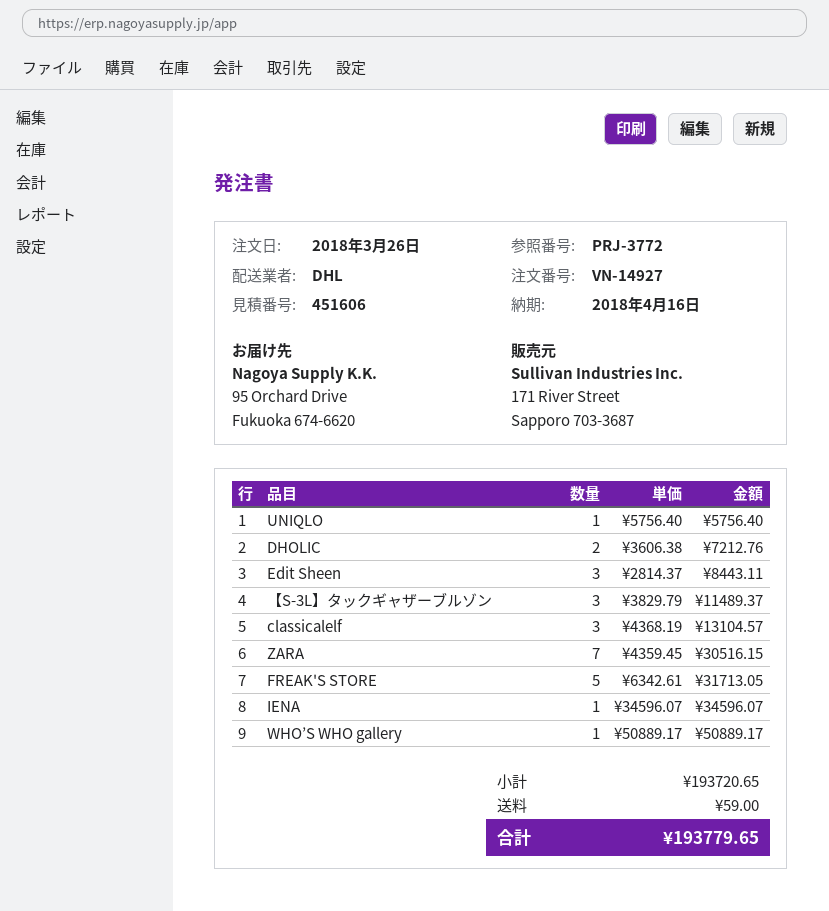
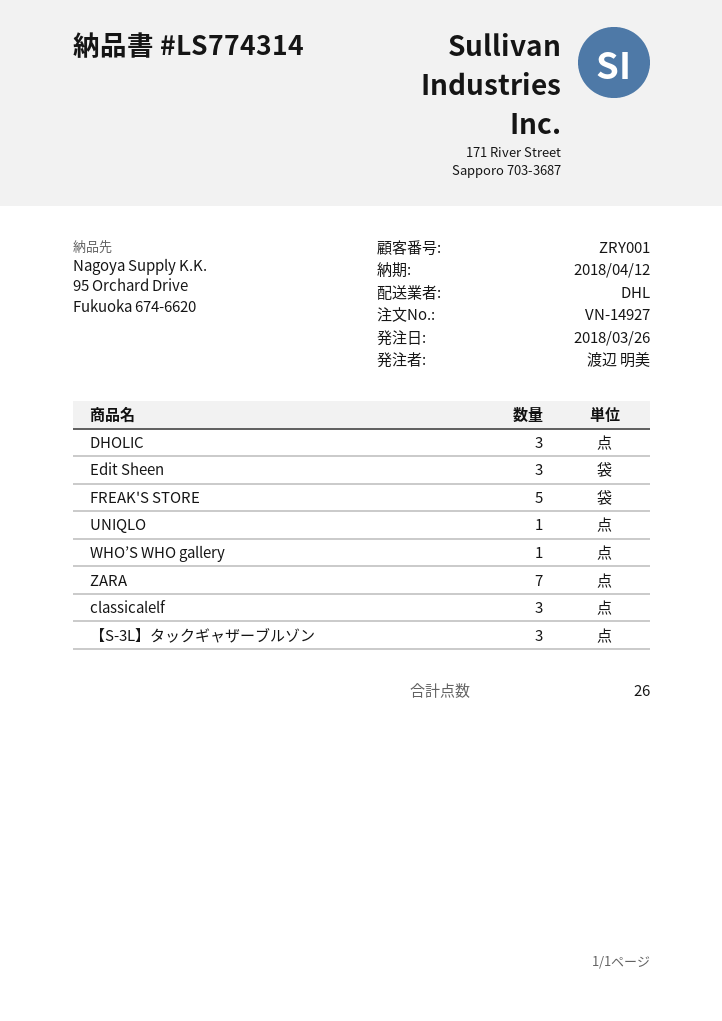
delivery date: 2018-04-16 -> 2018-04-12
DHOLIC: 2 -> 3
IENA: 1 -> none

